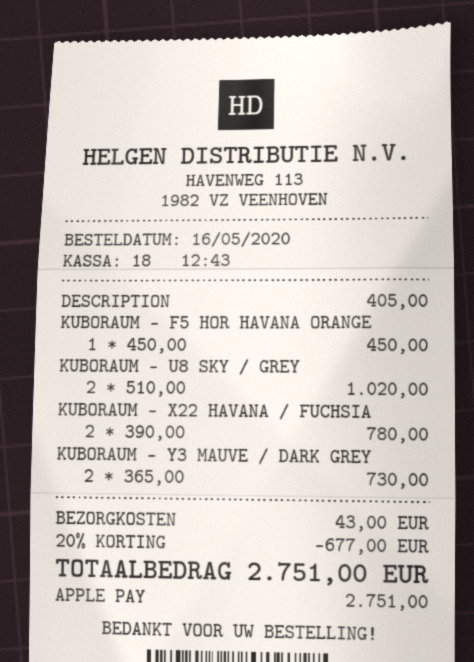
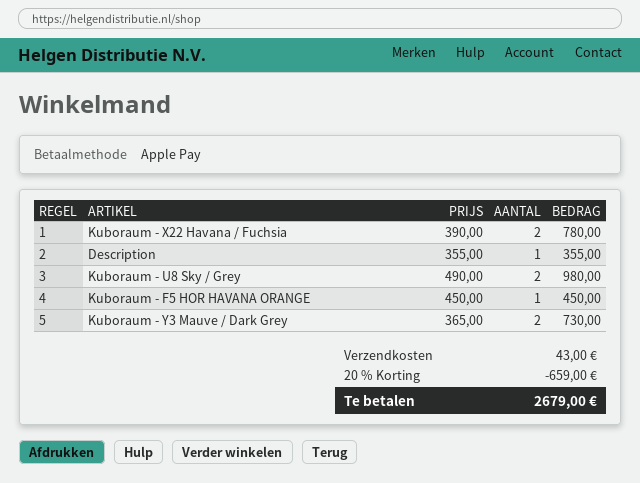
DESCRIPTION: 1 x 405.00 = 405.00 -> 1 x 355.00 = 355.00
KUBORAUM - U8 SKY / GREY: 2 x 510.00 = 1020.00 -> 2 x 490.00 = 980.00
discount: 20% = 677.00 -> 20% = 659.00
total: 2751.00 -> 2679.00

